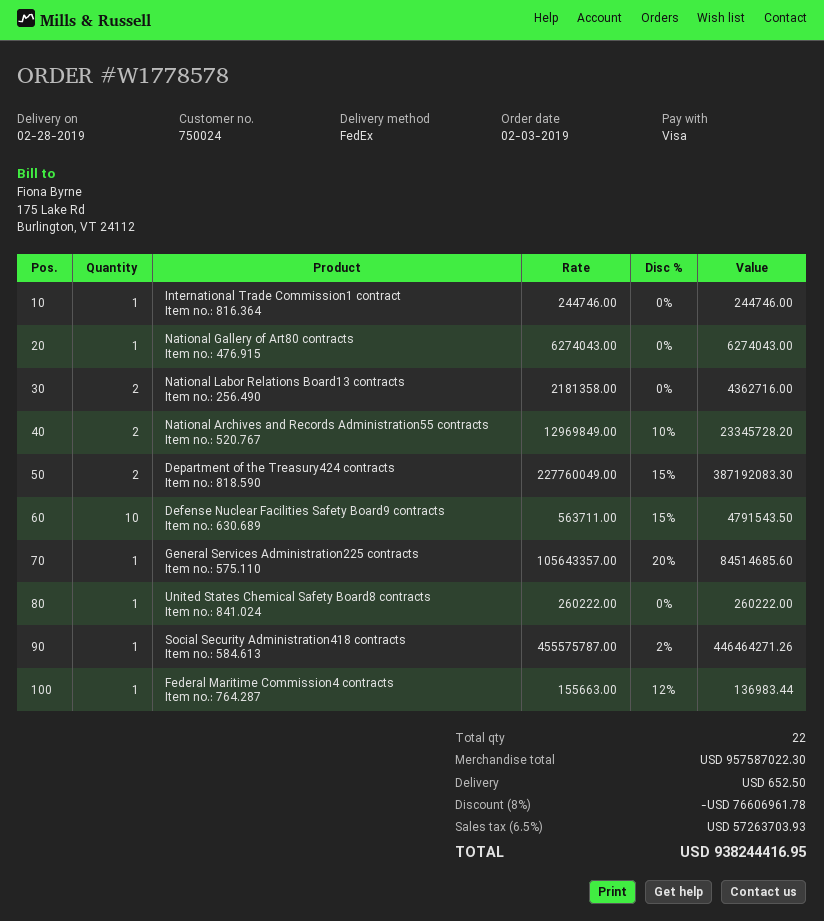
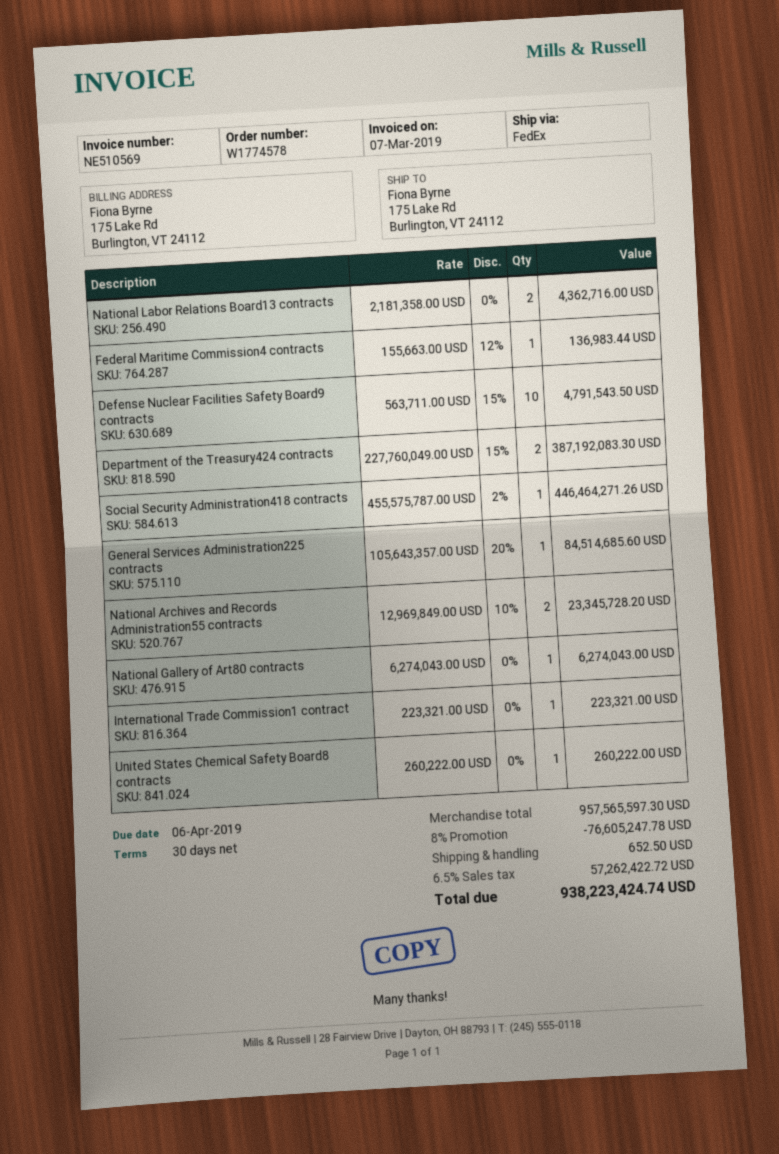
order number: W1778578 -> W1774578
International Trade Commission1 contract: 1 x 244746.00 = 244746.00 -> 1 x 223321.00 = 223321.00
subtotal: 957587022.30 -> 957565597.30
discount: 8% = 76606961.78 -> 8% = 76605247.78
tax: 6.5% = 57263703.93 -> 6.5% = 57262422.72
total: 938244416.95 -> 938223424.74

